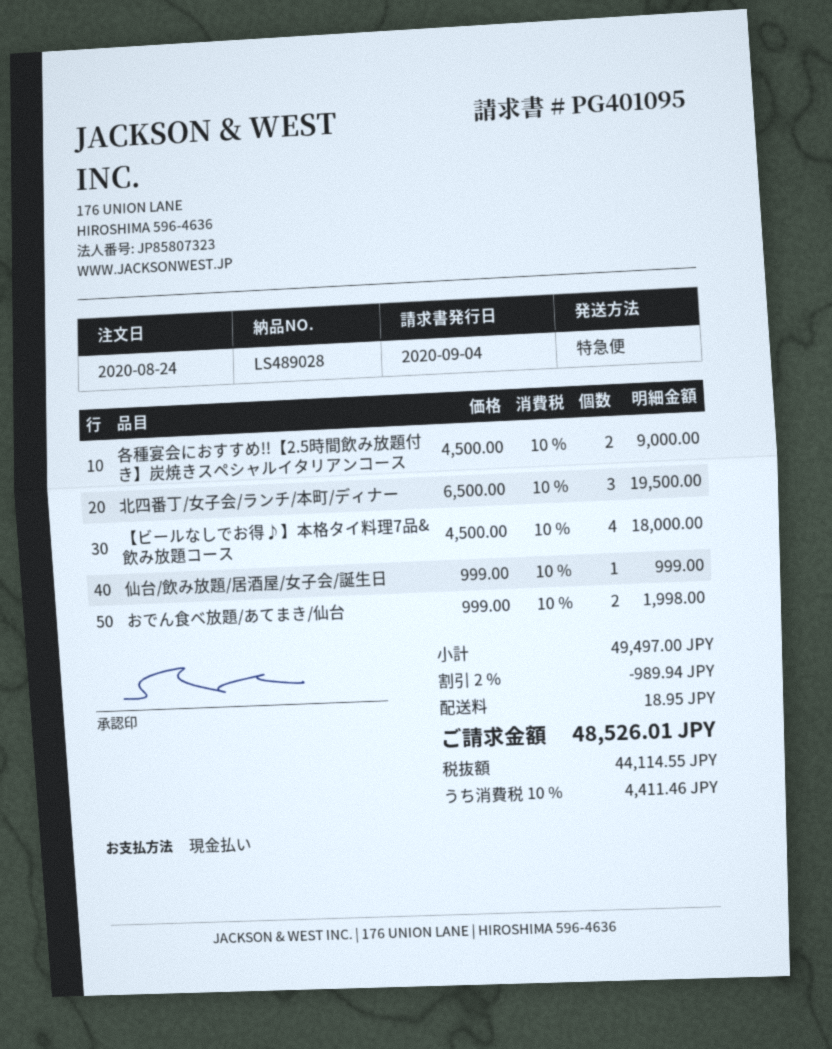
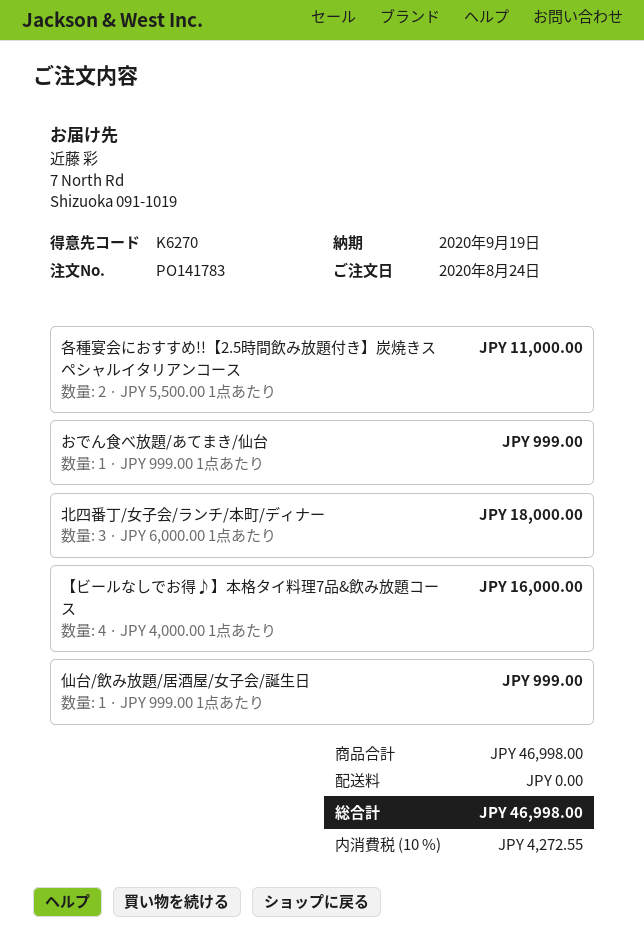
各種宴会におすすめ!!【2.5時間飲み放題付き】炭焼きスペシャルイタリアンコース: 2 x 4500.00 = 9000.00 -> 2 x 5500.00 = 11000.00
北四番丁/女子会/ランチ/本町/ディナー: 3 x 6500.00 = 19500.00 -> 3 x 6000.00 = 18000.00
【ビールなしでお得♪】本格タイ料理7品&飲み放題コース: 4 x 4500.00 = 18000.00 -> 4 x 4000.00 = 16000.00
おでん食べ放題/あてまき/仙台: 2 x 999.00 = 1998.00 -> 1 x 999.00 = 999.00
subtotal: 49497.00 -> 46998.00
discount: 2% = 989.94 -> none
shipping: 18.95 -> 0.00
tax: 10% = 4411.46 -> 10% = 4272.55
total: 48526.01 -> 46998.00

